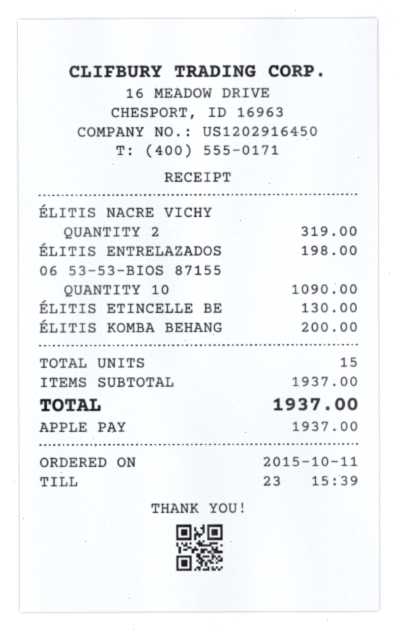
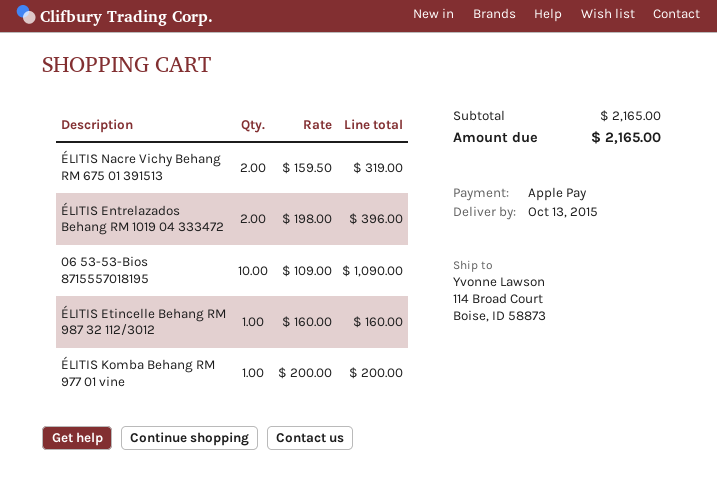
ÉLITIS ENTRELAZADOS: 1 for 198.00 -> 2 for 396.00
ÉLITIS ETINCELLE BE: 1 for 130.00 -> 1 for 160.00
subtotal: 1937.00 -> 2165.00
total: 1937.00 -> 2165.00

